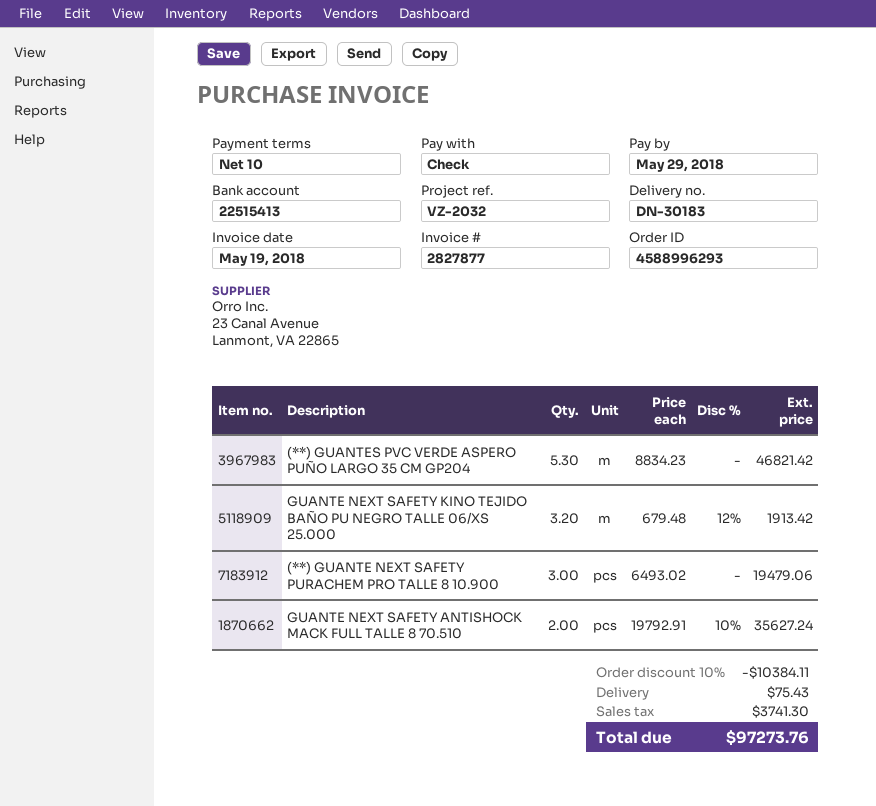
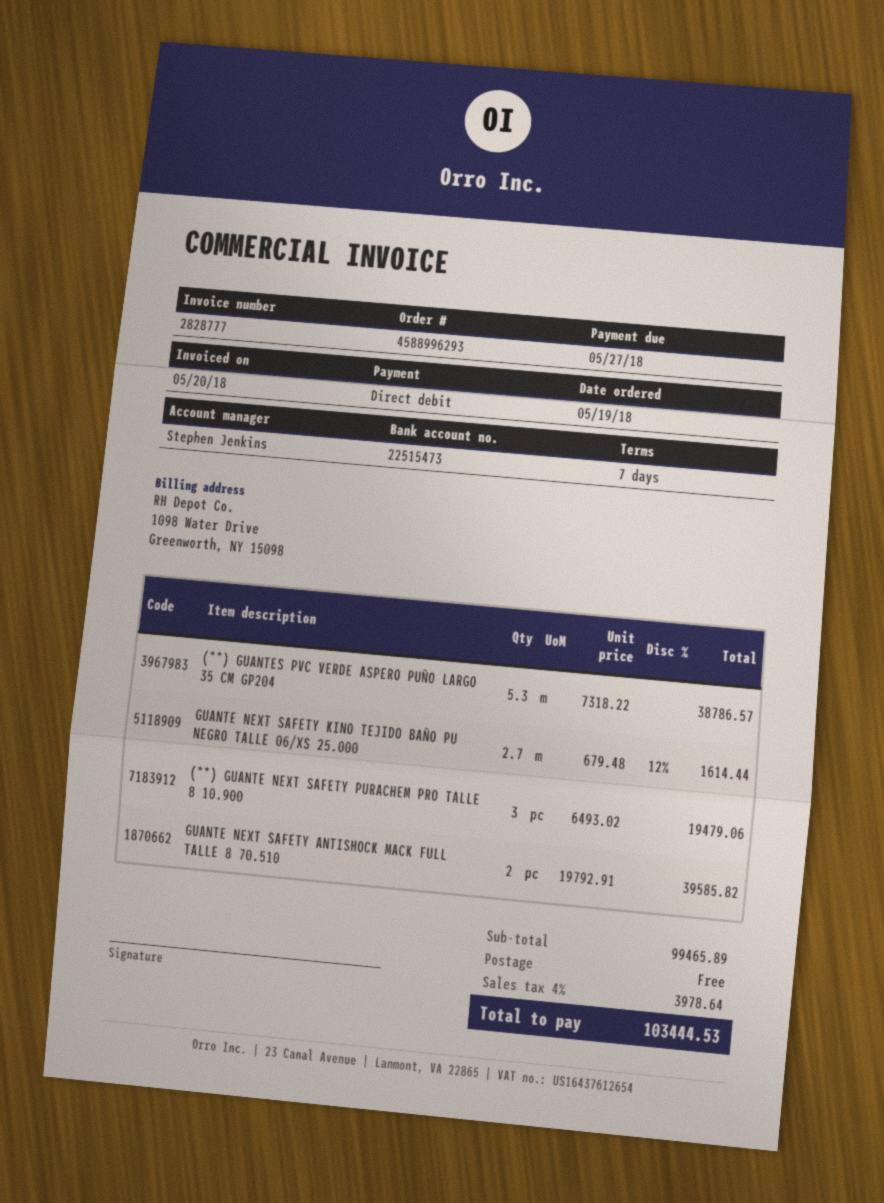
invoice number: 2827877 -> 2828777
invoice date: 2018-05-19 -> 2018-05-20
payment terms: 10 days -> 7 days
due date: 2018-05-29 -> 2018-05-27
payment method: cheque -> direct debit
bank account: 22515413 -> 22515473
(**) GUANTES PVC VERDE ASPERO PUÑO LARGO 35 CM GP204: 5.3 x 8834.23 = 46821.42 -> 5.3 x 7318.22 = 38786.57
GUANTE NEXT SAFETY KINO TEJIDO BAÑO PU NEGRO TALLE 06/XS 25.000: 3.2 x 679.48 - 12% = 1913.42 -> 2.7 x 679.48 - 12% = 1614.44
GUANTE NEXT SAFETY ANTISHOCK MACK FULL TALLE 8 70.510: 2 x 19792.91 - 10% = 35627.24 -> 2 x 19792.91 = 39585.82
discount: 10% = 10384.11 -> none
shipping: 75.43 -> 0.00
tax: 3741.30 -> 3978.64
total: 97273.76 -> 103444.53

